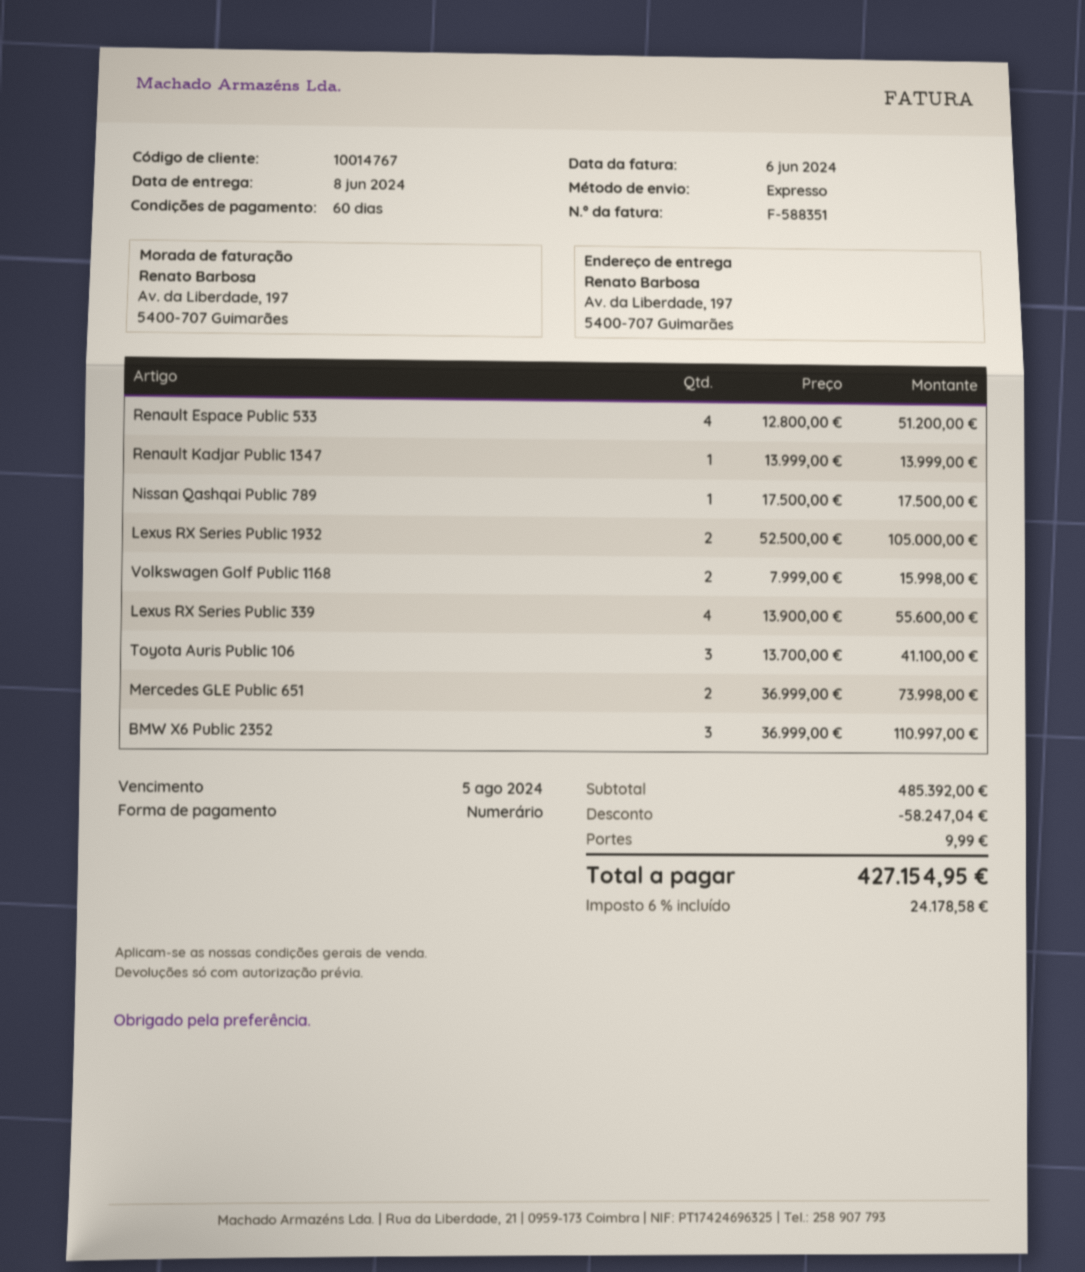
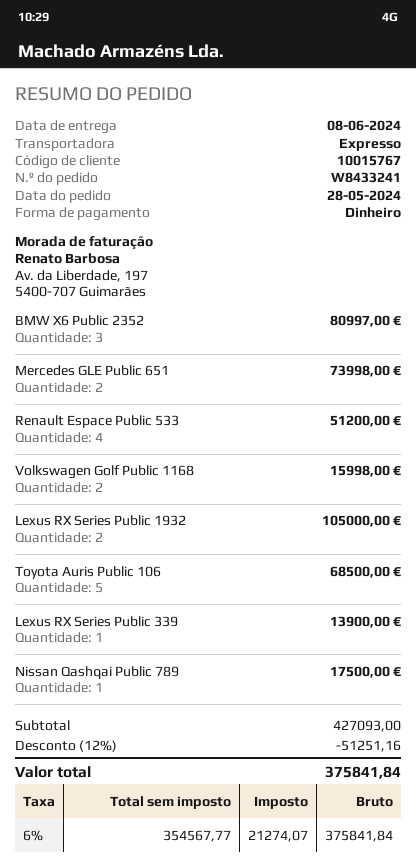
customer number: 10014767 -> 10015767
Renault Kadjar Public 1347: 1 for 13999.00 -> none
Lexus RX Series Public 339: 4 for 55600.00 -> 1 for 13900.00
Toyota Auris Public 106: 3 for 41100.00 -> 5 for 68500.00
BMW X6 Public 2352: 3 for 110997.00 -> 3 for 80997.00
subtotal: 485392.00 -> 427093.00
discount: 58247.04 -> 51251.16
shipping: 9.99 -> none
tax: 6% = 24178.58 -> 6% = 21274.07
total: 427154.95 -> 375841.84

